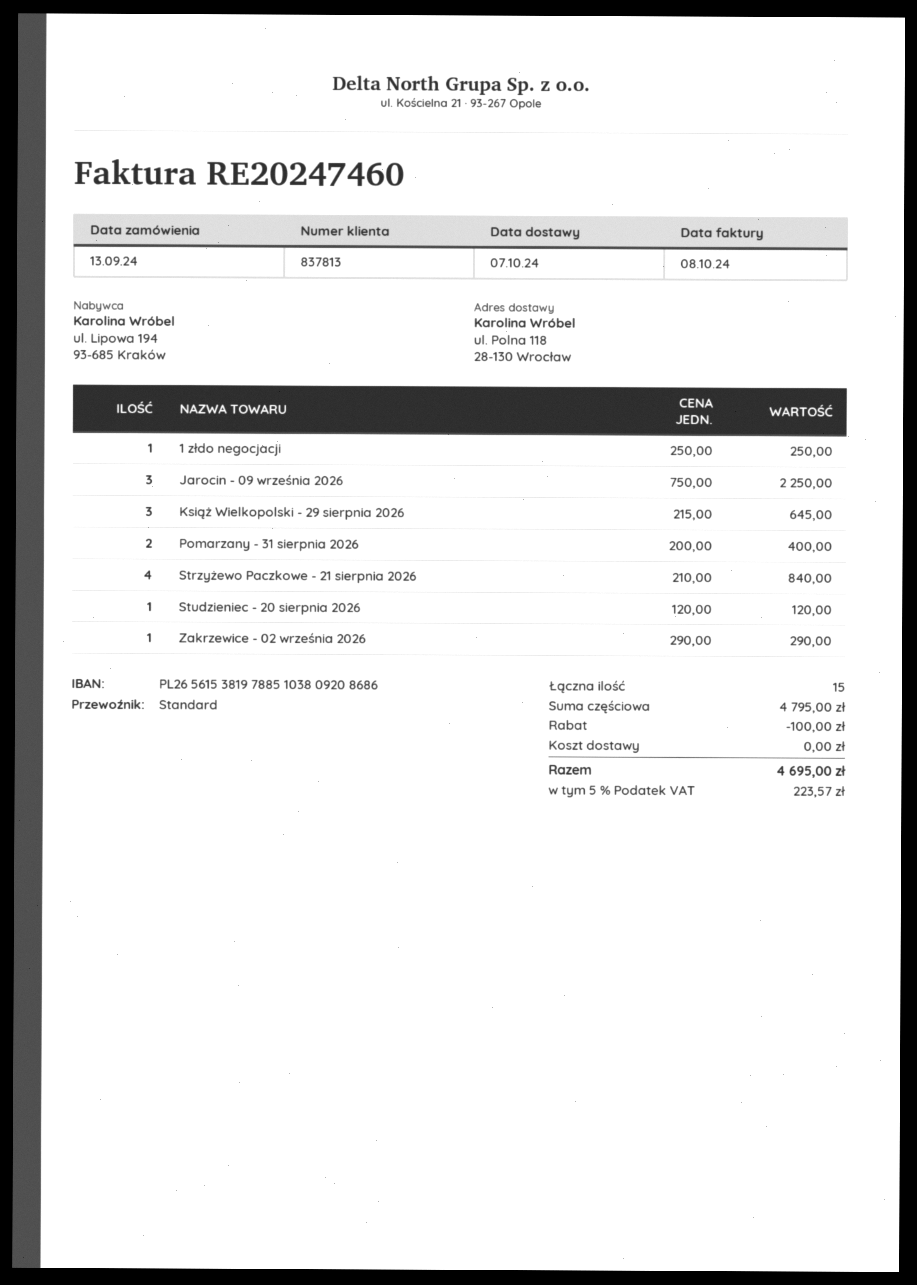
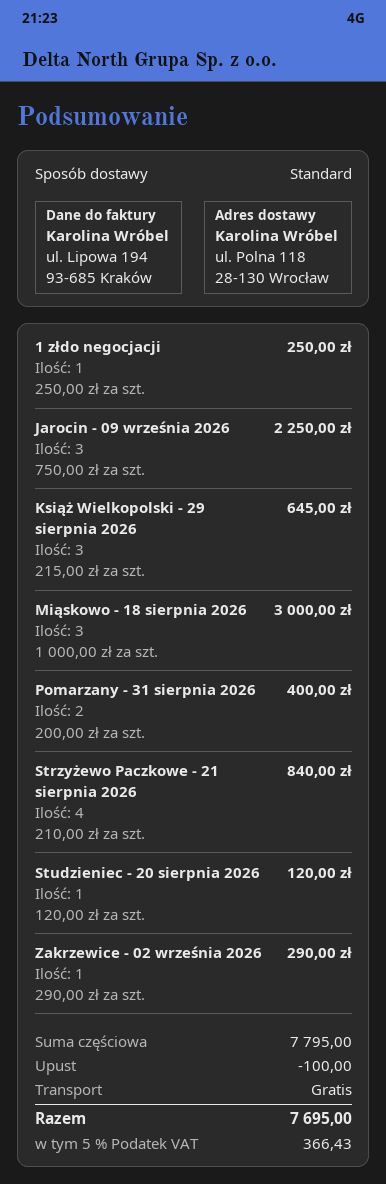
Miąskowo - 18 sierpnia 2026: none -> 3 x 1000.00 = 3000.00
subtotal: 4795.00 -> 7795.00
tax: 5% = 223.57 -> 5% = 366.43
total: 4695.00 -> 7695.00

